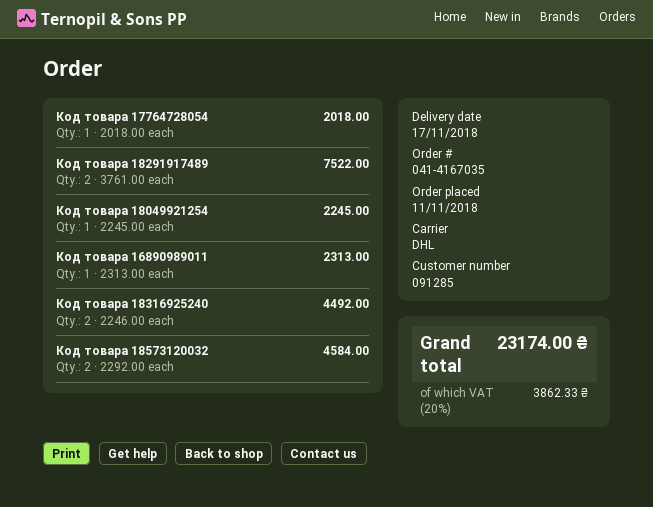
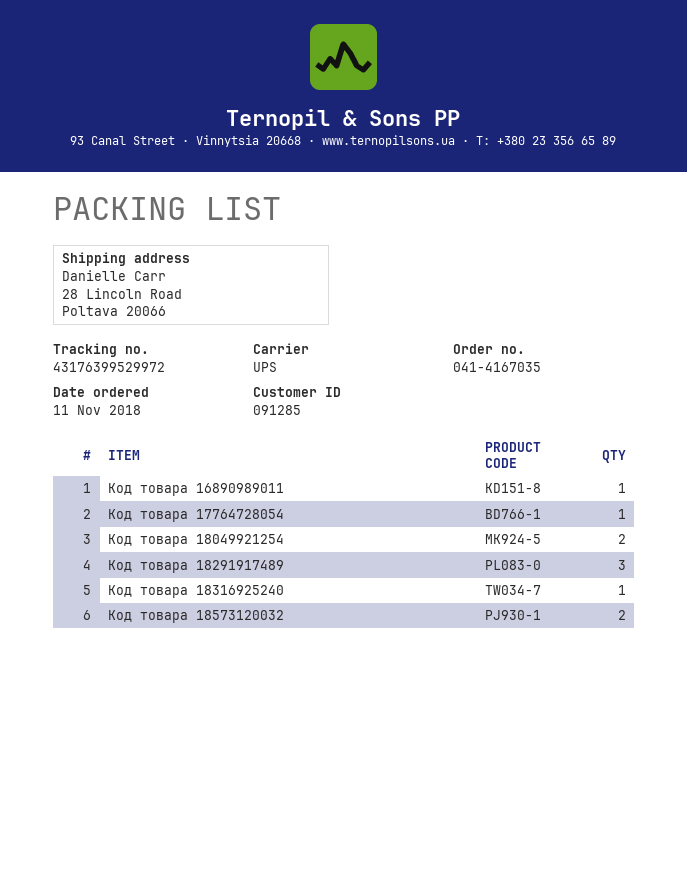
shipping method: DHL -> UPS
Код товара 18291917489: 2 -> 3
Код товара 18049921254: 1 -> 2
Код товара 18316925240: 2 -> 1

